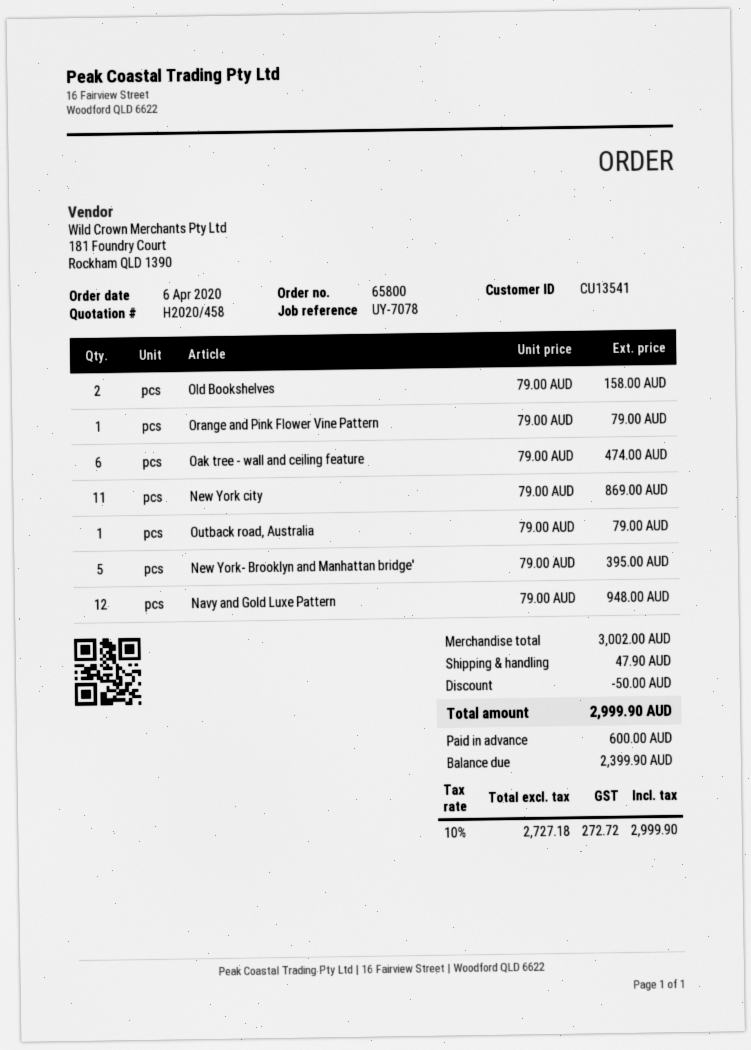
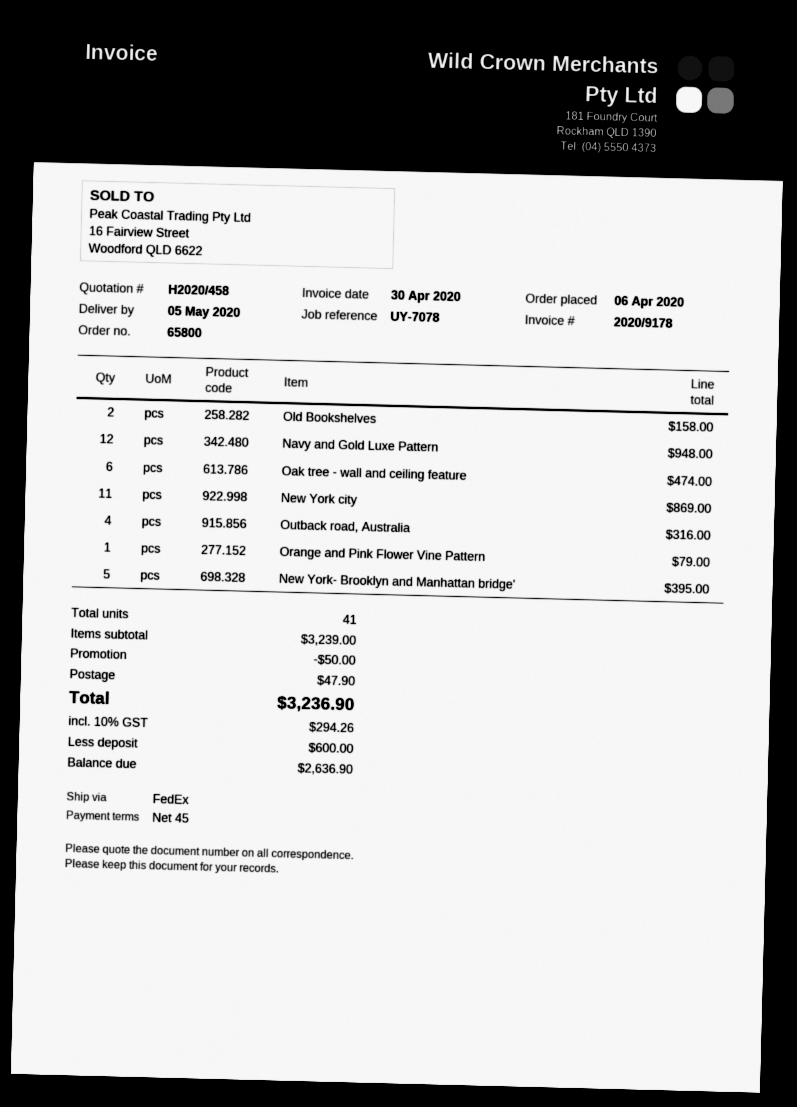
Outback road, Australia: 1 for 79.00 -> 4 for 316.00
subtotal: 3002.00 -> 3239.00
tax: 10% = 272.72 -> 10% = 294.26
total: 2999.90 -> 3236.90
balance: 2399.90 -> 2636.90

